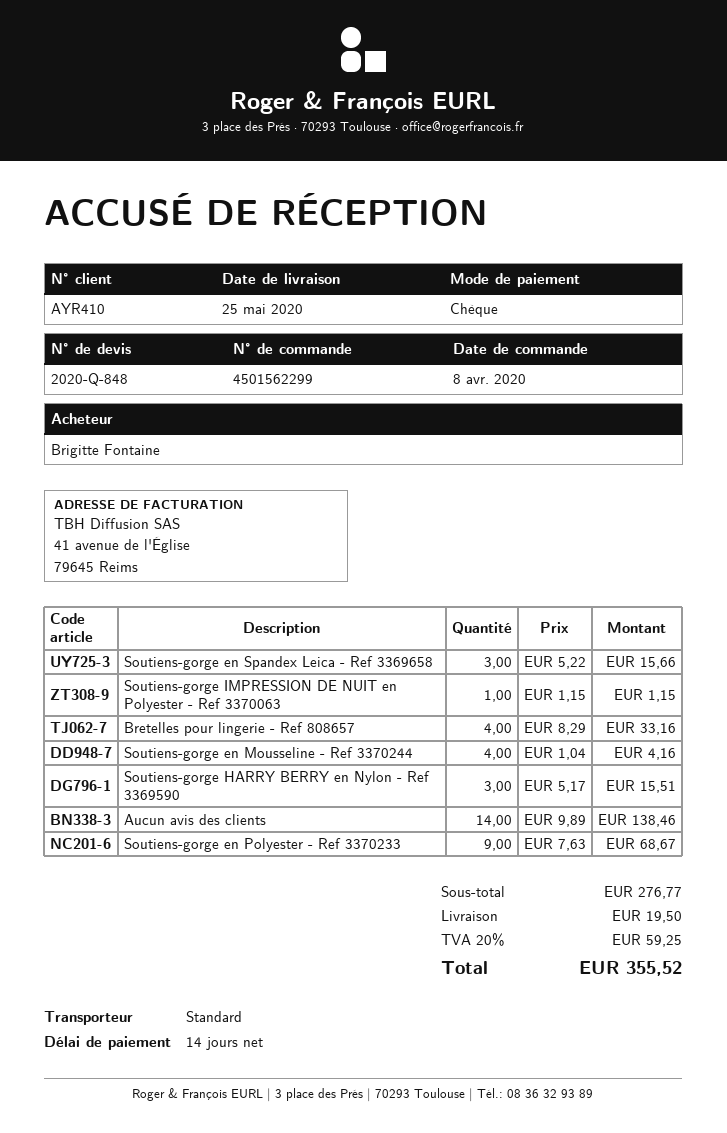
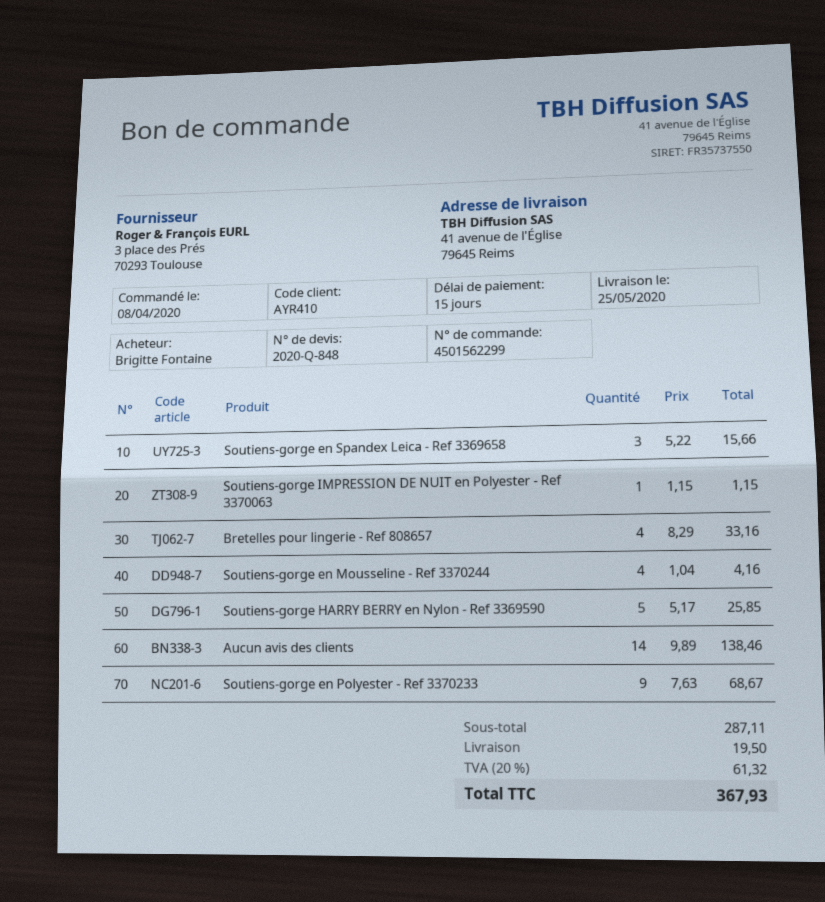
payment terms: 14 days -> 15 days
Soutiens-gorge HARRY BERRY en Nylon - Ref 3369590: 3 x 5.17 = 15.51 -> 5 x 5.17 = 25.85
subtotal: 276.77 -> 287.11
tax: 20% = 59.25 -> 20% = 61.32
total: 355.52 -> 367.93

